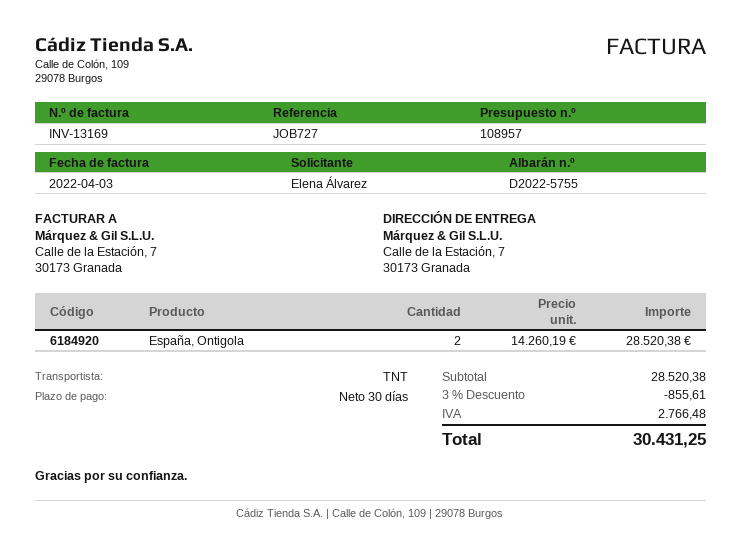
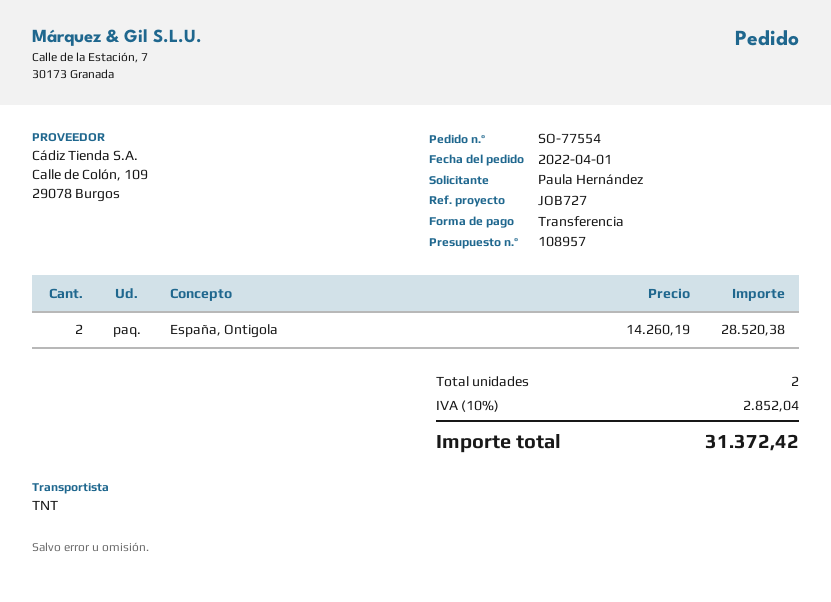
ordered by: Elena Álvarez -> Paula Hernández
discount: 3% = 855.61 -> none
tax: 2766.48 -> 2852.04
total: 30431.25 -> 31372.42

